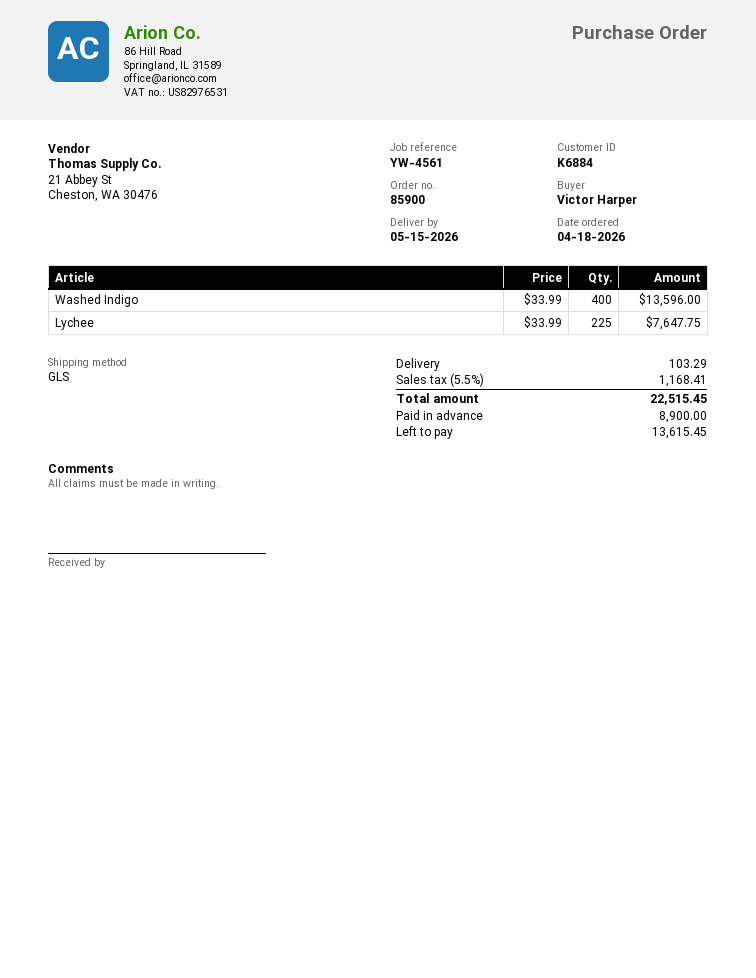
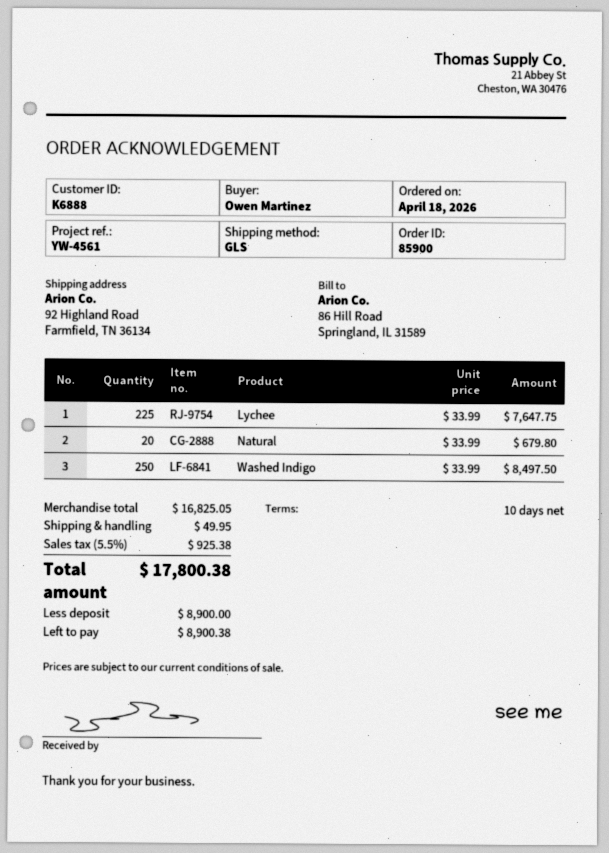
customer number: K6884 -> K6888
ordered by: Victor Harper -> Owen Martinez
Washed Indigo: 400 x 33.99 = 13596.00 -> 250 x 33.99 = 8497.50
Natural: none -> 20 x 33.99 = 679.80
shipping: 103.29 -> 49.95
tax: 5.5% = 1168.41 -> 5.5% = 925.38
total: 22515.45 -> 17800.38
balance: 13615.45 -> 8900.38

